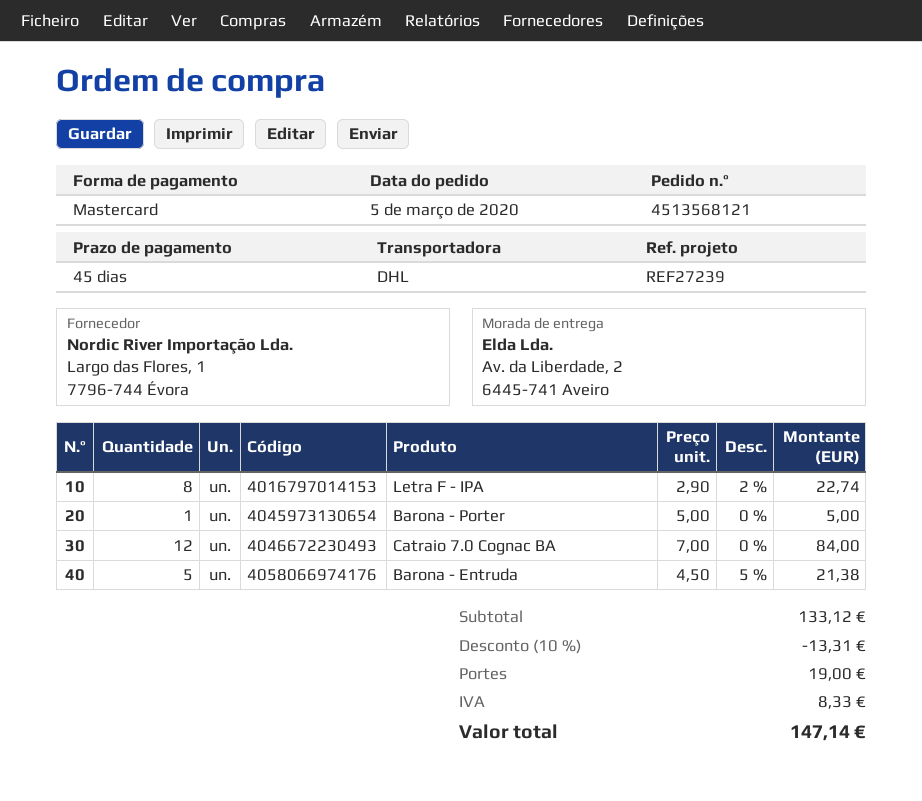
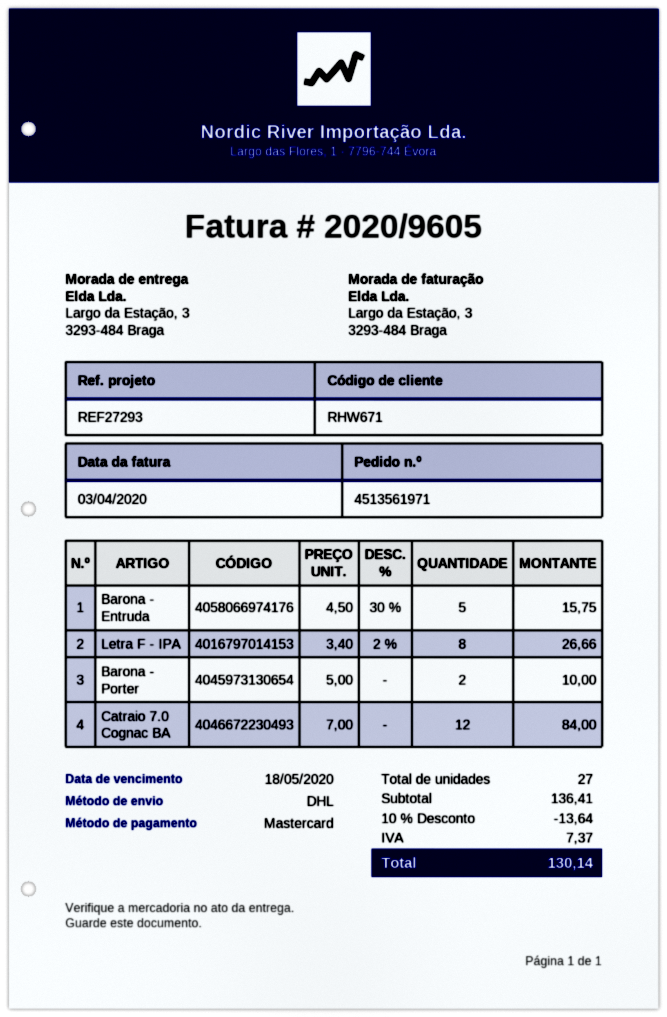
order number: 4513568121 -> 4513561971
reference: REF27239 -> REF27293
ship to: Av. da Liberdade, 2, 6445-741 Aveiro -> Largo da Estação, 3, 3293-484 Braga
Letra F - IPA: 8 x 2.90 - 2% = 22.74 -> 8 x 3.40 - 2% = 26.66
Barona - Porter: 1 x 5.00 = 5.00 -> 2 x 5.00 = 10.00
Barona - Entruda: 5 x 4.50 - 5% = 21.38 -> 5 x 4.50 - 30% = 15.75
subtotal: 133.12 -> 136.41
discount: 10% = 13.31 -> 10% = 13.64
shipping: 19.00 -> none
tax: 8.33 -> 7.37
total: 147.14 -> 130.14

